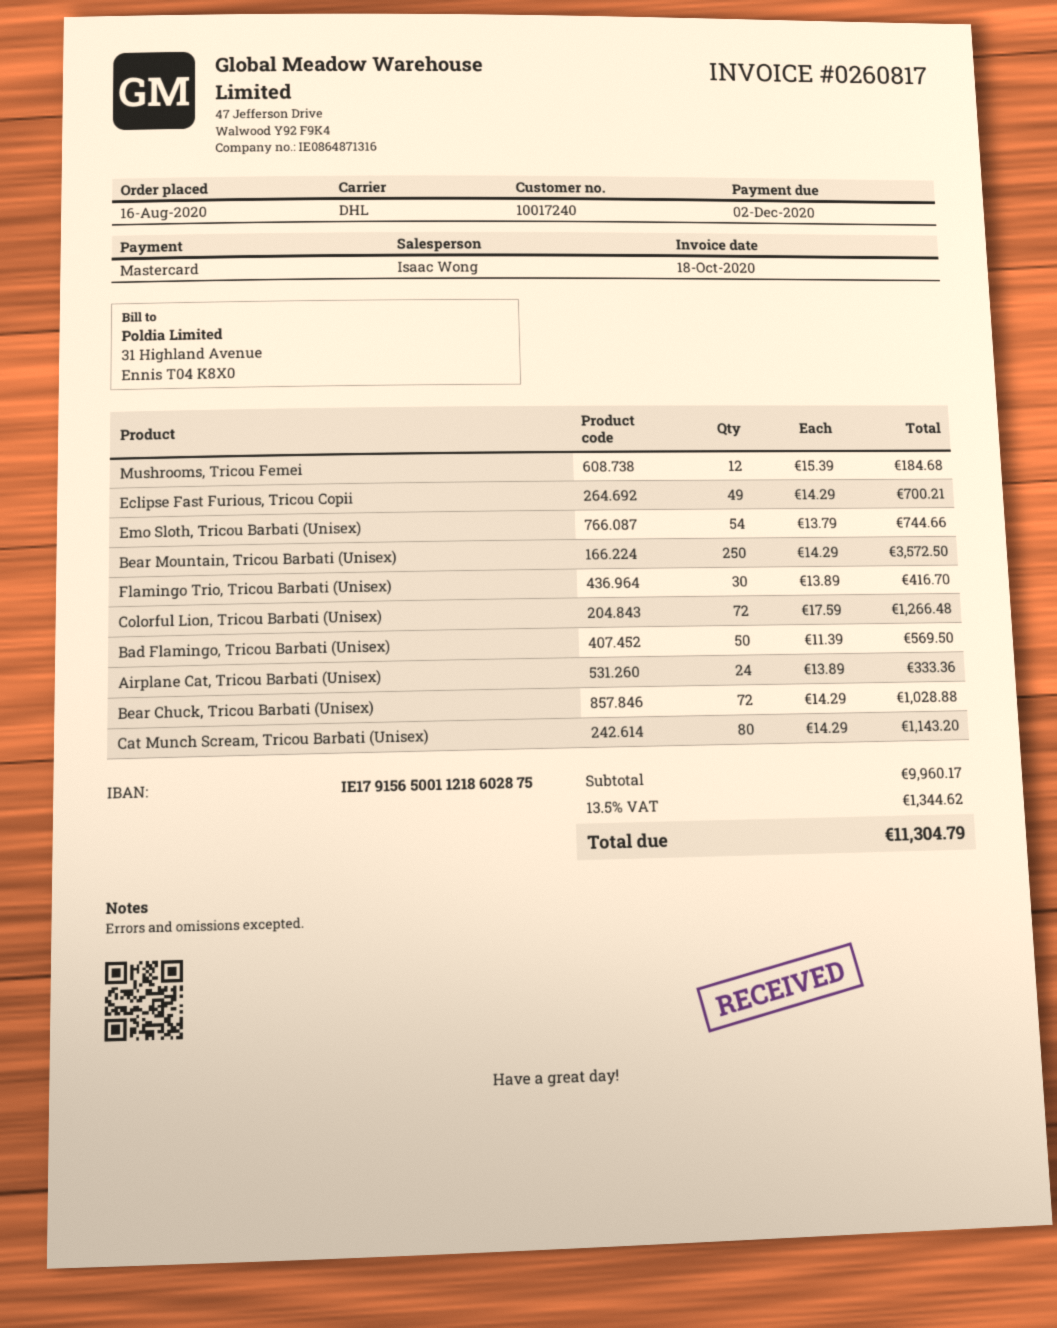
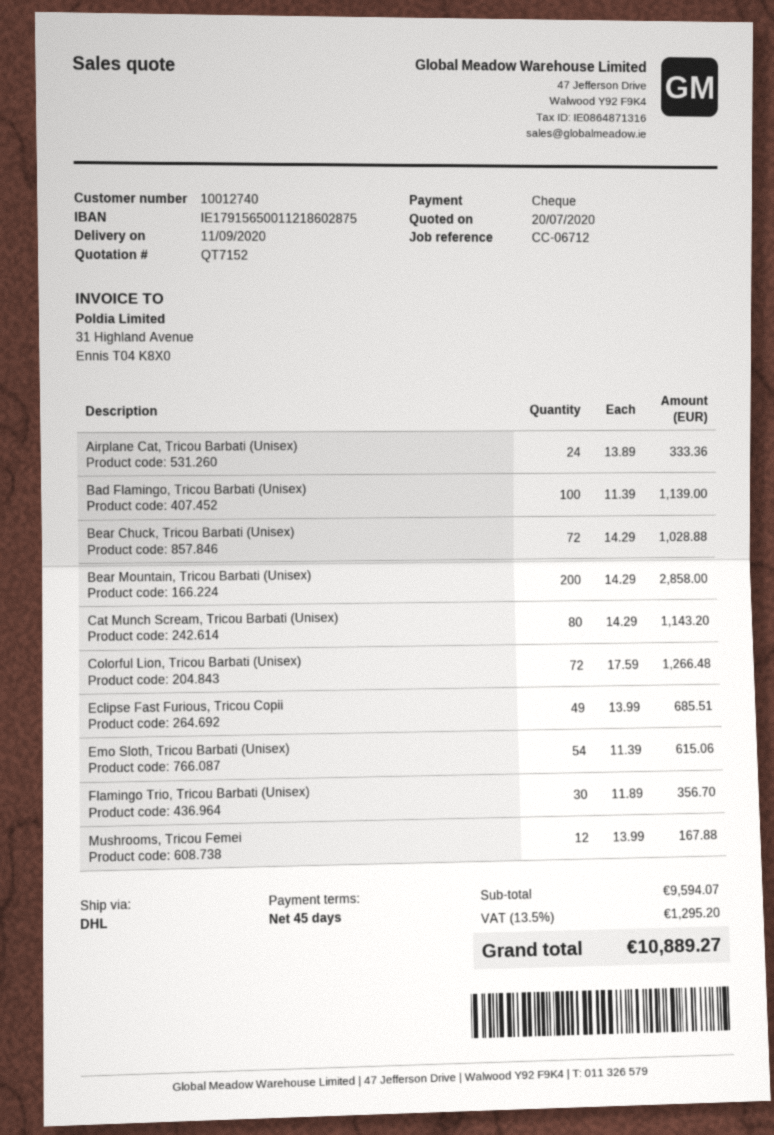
customer number: 10017240 -> 10012740
payment method: Mastercard -> cheque
Mushrooms, Tricou Femei: 12 x 15.39 = 184.68 -> 12 x 13.99 = 167.88
Eclipse Fast Furious, Tricou Copii: 49 x 14.29 = 700.21 -> 49 x 13.99 = 685.51
Emo Sloth, Tricou Barbati (Unisex): 54 x 13.79 = 744.66 -> 54 x 11.39 = 615.06
Bear Mountain, Tricou Barbati (Unisex): 250 x 14.29 = 3572.50 -> 200 x 14.29 = 2858.00
Flamingo Trio, Tricou Barbati (Unisex): 30 x 13.89 = 416.70 -> 30 x 11.89 = 356.70
Bad Flamingo, Tricou Barbati (Unisex): 50 x 11.39 = 569.50 -> 100 x 11.39 = 1139.00
subtotal: 9960.17 -> 9594.07
tax: 13.5% = 1344.62 -> 13.5% = 1295.20
total: 11304.79 -> 10889.27

